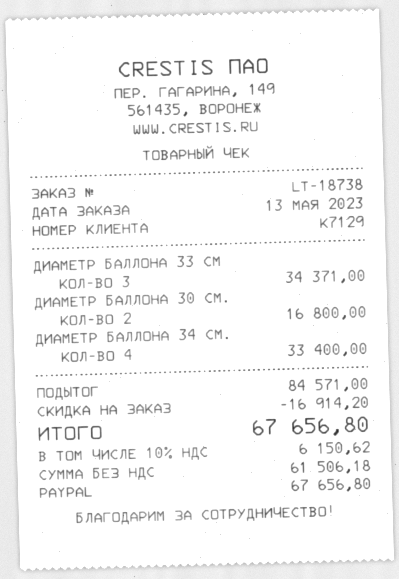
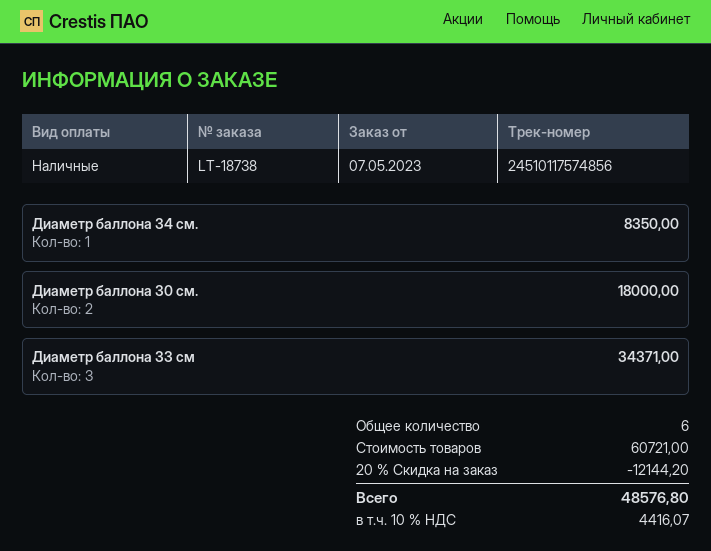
order date: 2023-05-13 -> 2023-05-07
payment method: PayPal -> cash
ДИАМЕТР БАЛЛОНА 30 СМ.: 2 for 16800.00 -> 2 for 18000.00
ДИАМЕТР БАЛЛОНА 34 СМ.: 4 for 33400.00 -> 1 for 8350.00
subtotal: 84571.00 -> 60721.00
discount: 16914.20 -> 12144.20
tax: 10% = 6150.62 -> 10% = 4416.07
total: 67656.80 -> 48576.80

